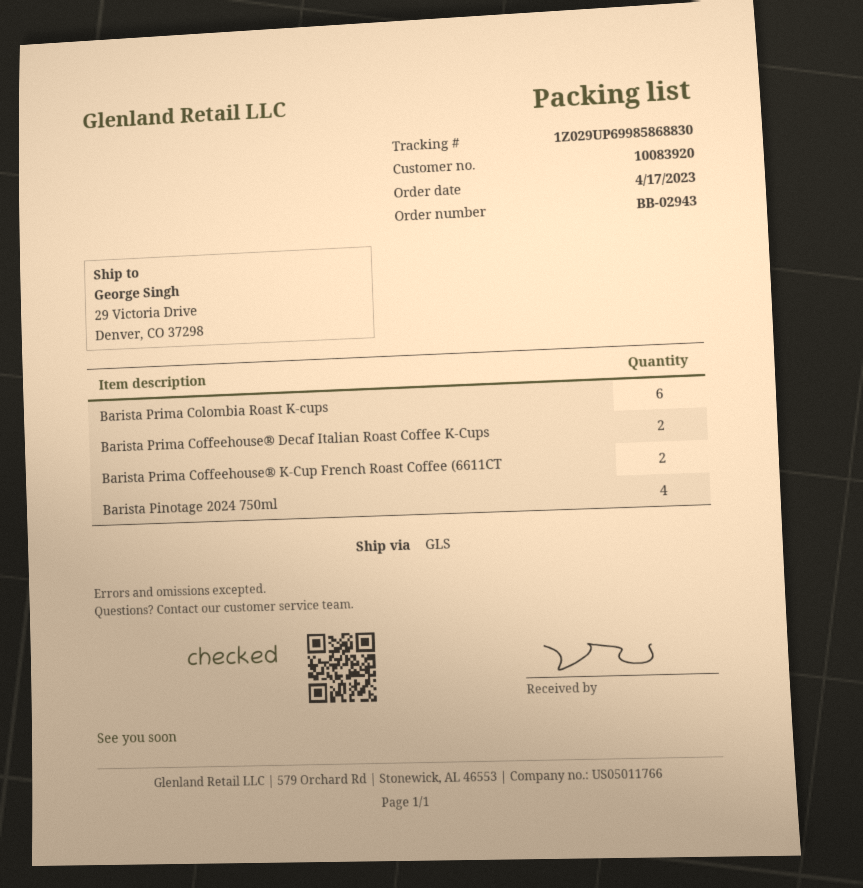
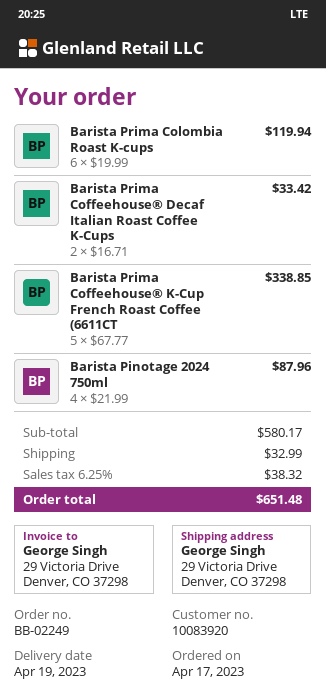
order number: BB-02943 -> BB-02249
Barista Prima Coffeehouse® K-Cup French Roast Coffee (6611CT: 2 -> 5

